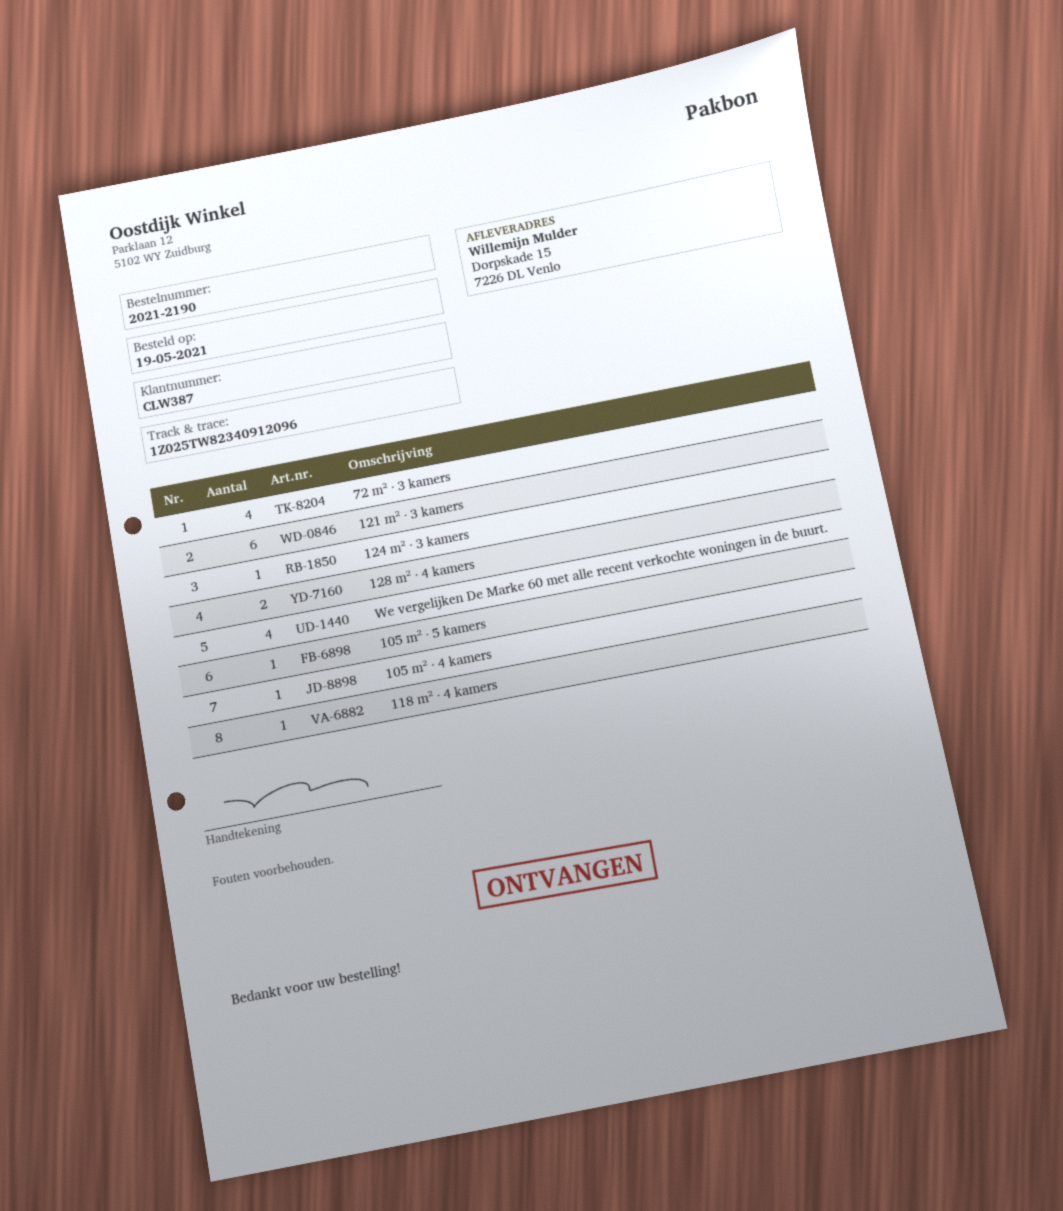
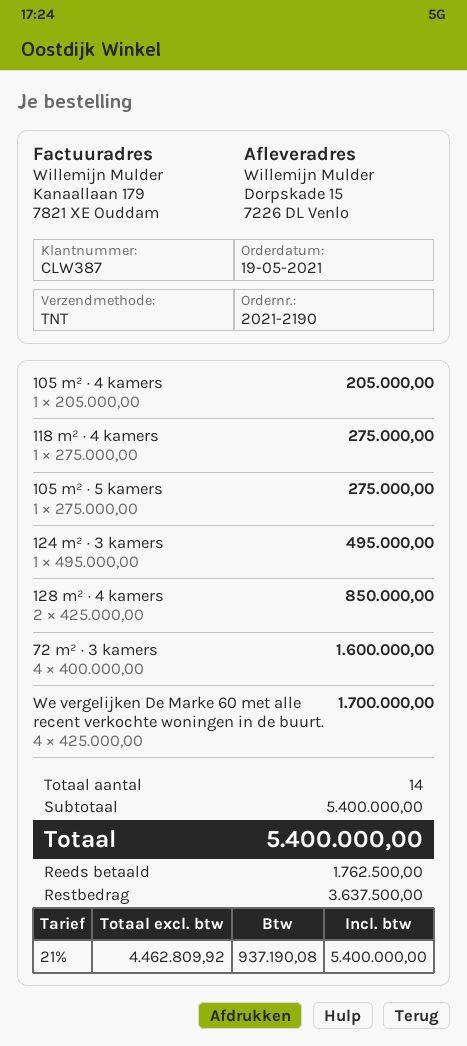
121 m² · 3 kamers: 6 -> none

